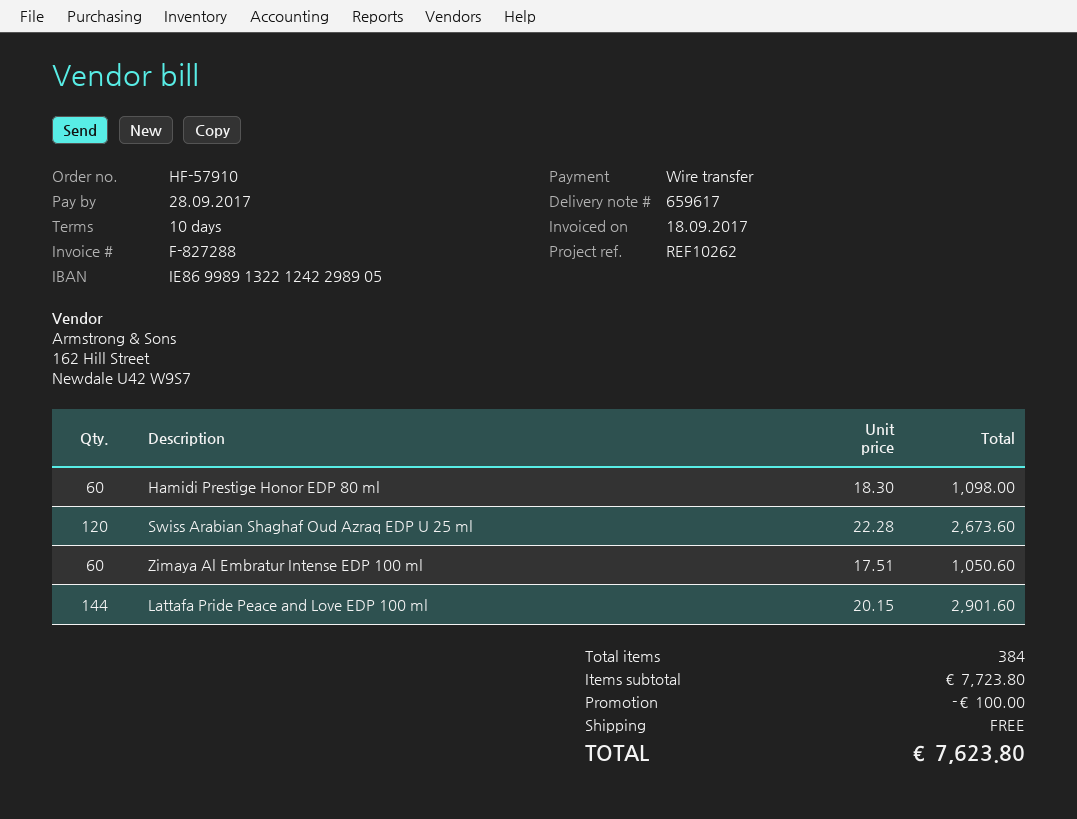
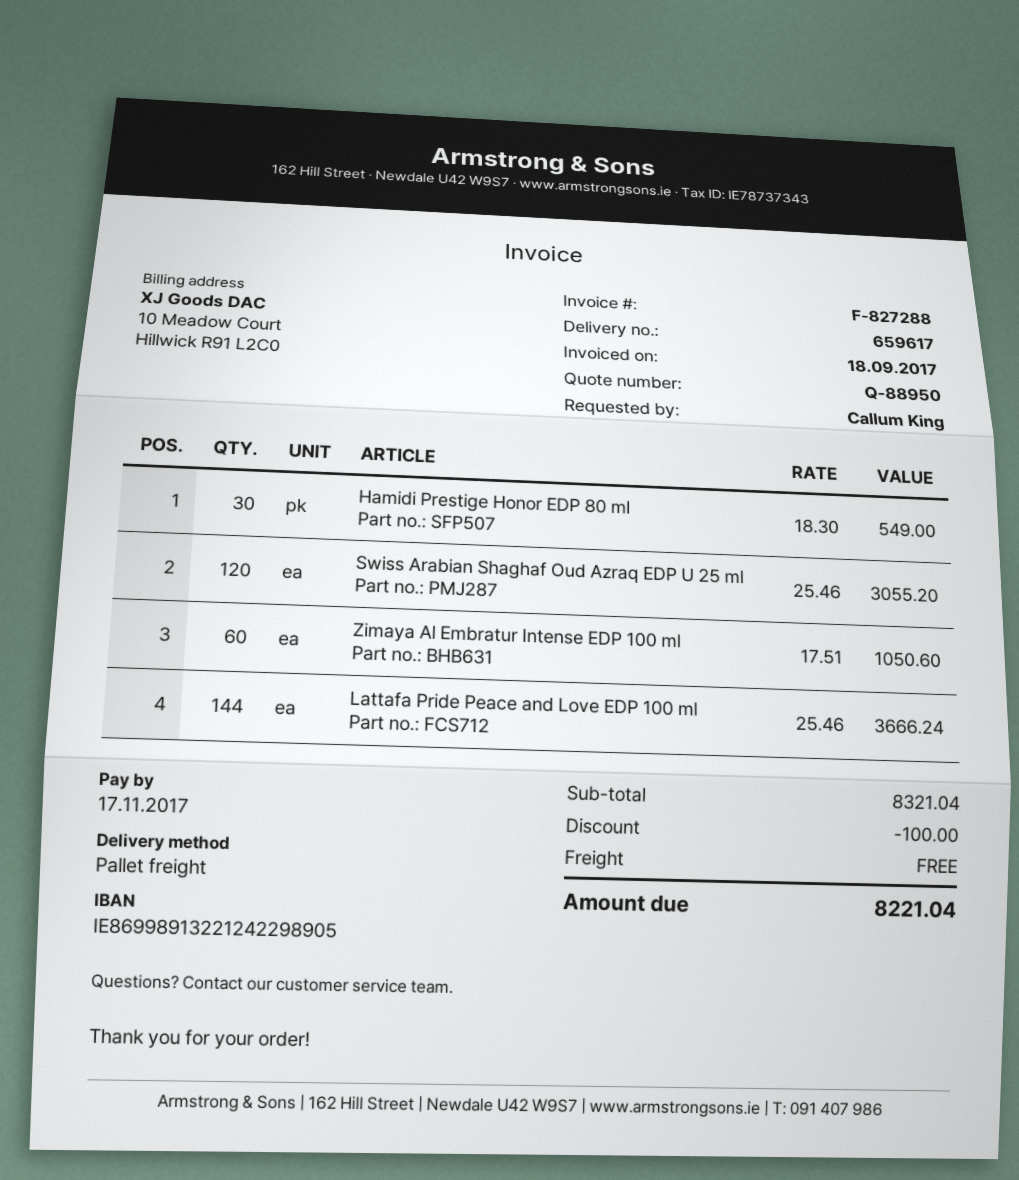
due date: 2017-09-28 -> 2017-11-17
Hamidi Prestige Honor EDP 80 ml: 60 x 18.30 = 1098.00 -> 30 x 18.30 = 549.00
Swiss Arabian Shaghaf Oud Azraq EDP U 25 ml: 120 x 22.28 = 2673.60 -> 120 x 25.46 = 3055.20
Lattafa Pride Peace and Love EDP 100 ml: 144 x 20.15 = 2901.60 -> 144 x 25.46 = 3666.24
subtotal: 7723.80 -> 8321.04
total: 7623.80 -> 8221.04

